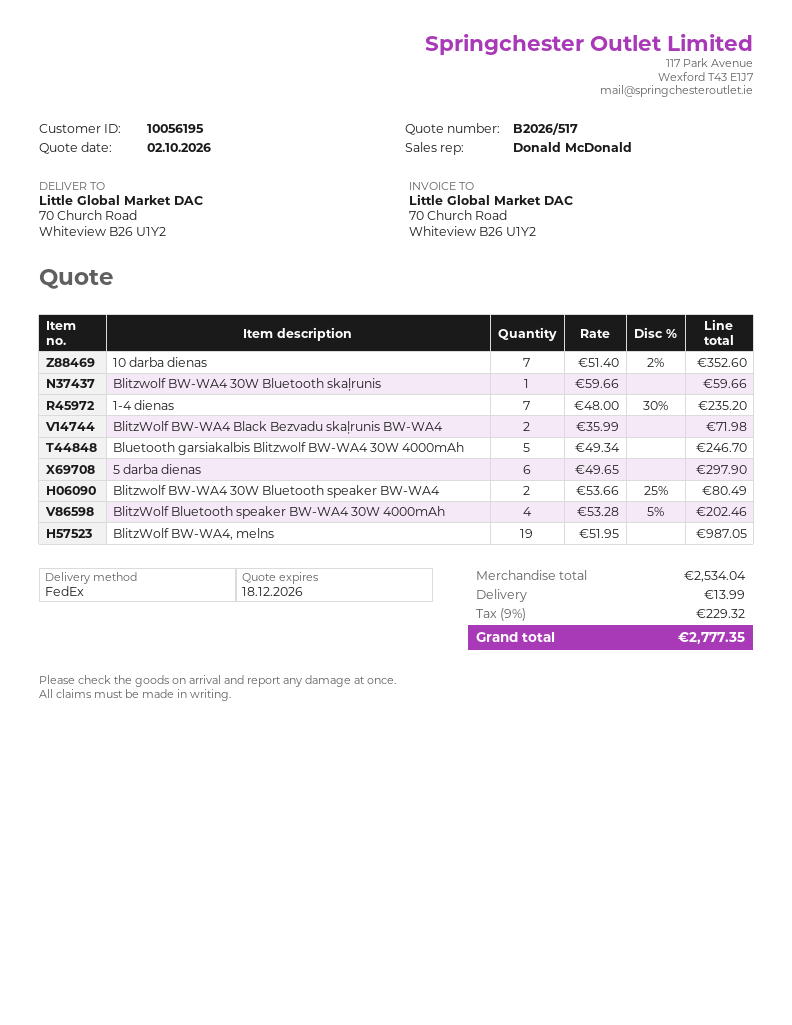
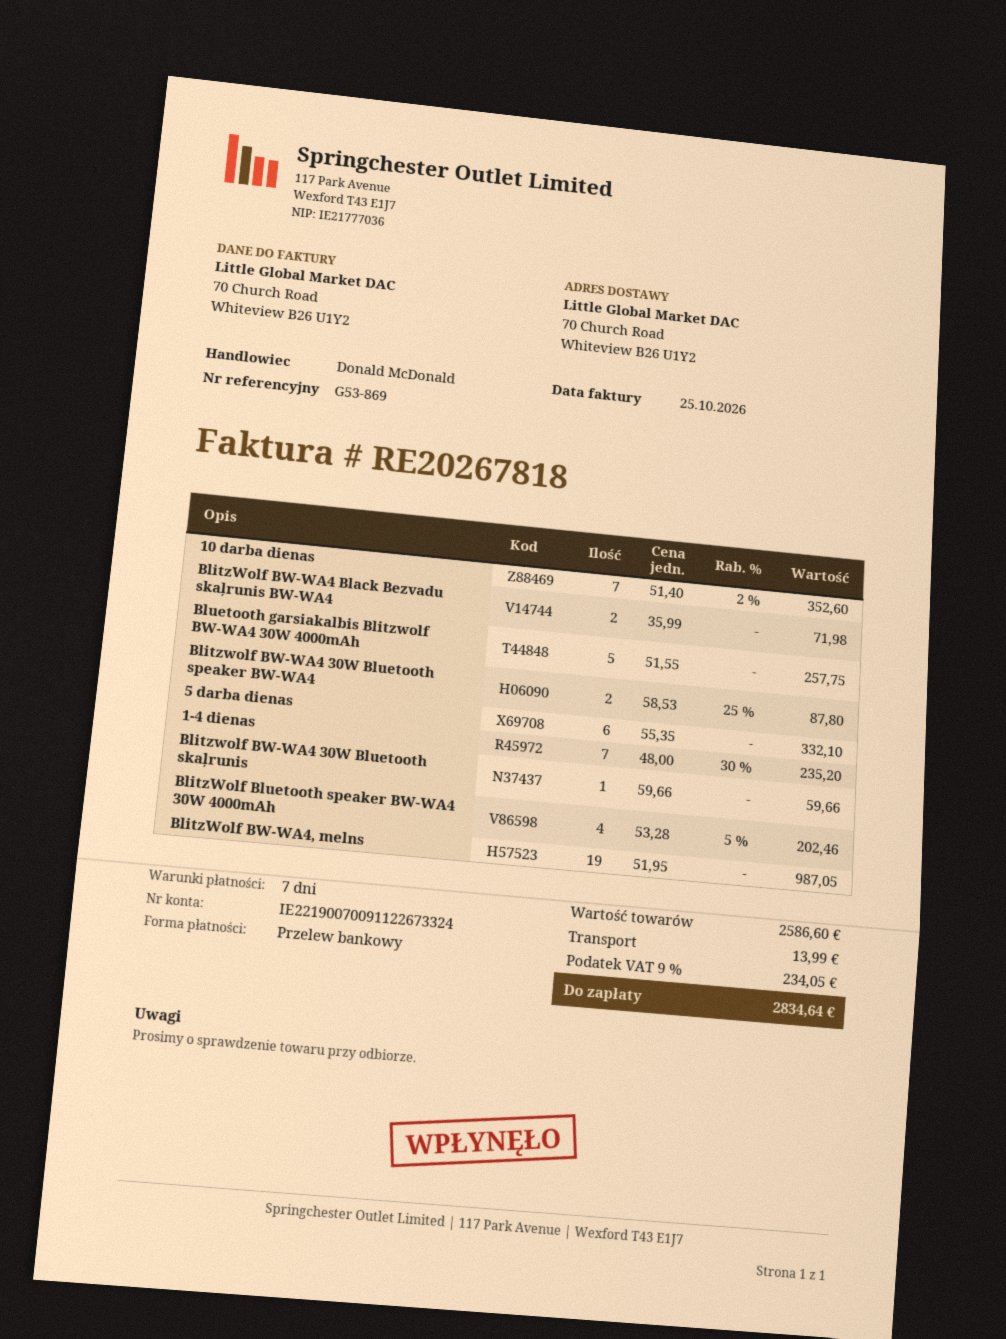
Bluetooth garsiakalbis Blitzwolf BW-WA4 30W 4000mAh: 5 x 49.34 = 246.70 -> 5 x 51.55 = 257.75
5 darba dienas: 6 x 49.65 = 297.90 -> 6 x 55.35 = 332.10
Blitzwolf BW-WA4 30W Bluetooth speaker BW-WA4: 2 x 53.66 - 25% = 80.49 -> 2 x 58.53 - 25% = 87.80
subtotal: 2534.04 -> 2586.60
tax: 9% = 229.32 -> 9% = 234.05
total: 2777.35 -> 2834.64

